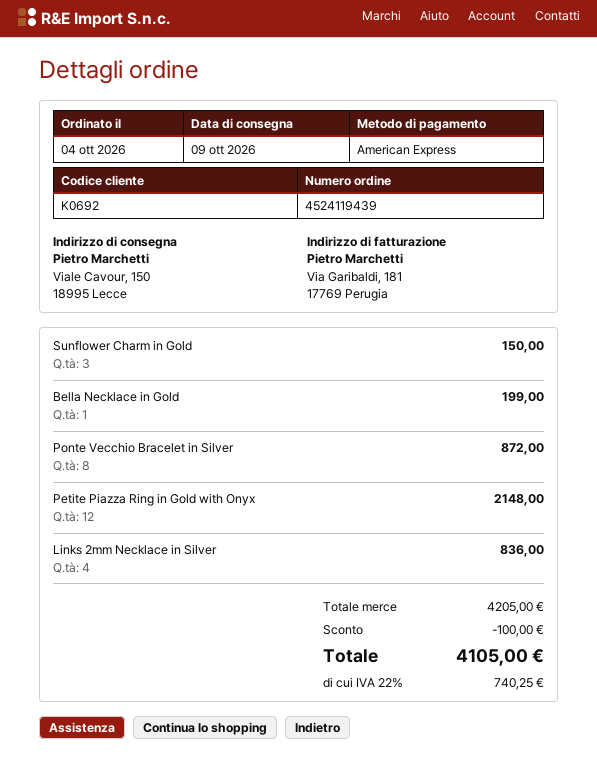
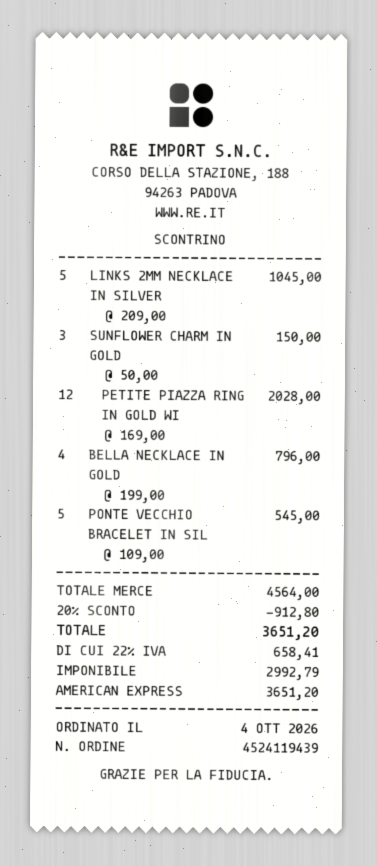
Bella Necklace in Gold: 1 for 199.00 -> 4 for 796.00
Ponte Vecchio Bracelet in Silver: 8 for 872.00 -> 5 for 545.00
Petite Piazza Ring in Gold with Onyx: 12 for 2148.00 -> 12 for 2028.00
Links 2mm Necklace in Silver: 4 for 836.00 -> 5 for 1045.00
subtotal: 4205.00 -> 4564.00
discount: 100.00 -> 912.80
tax: 22% = 740.25 -> 22% = 658.41
total: 4105.00 -> 3651.20

